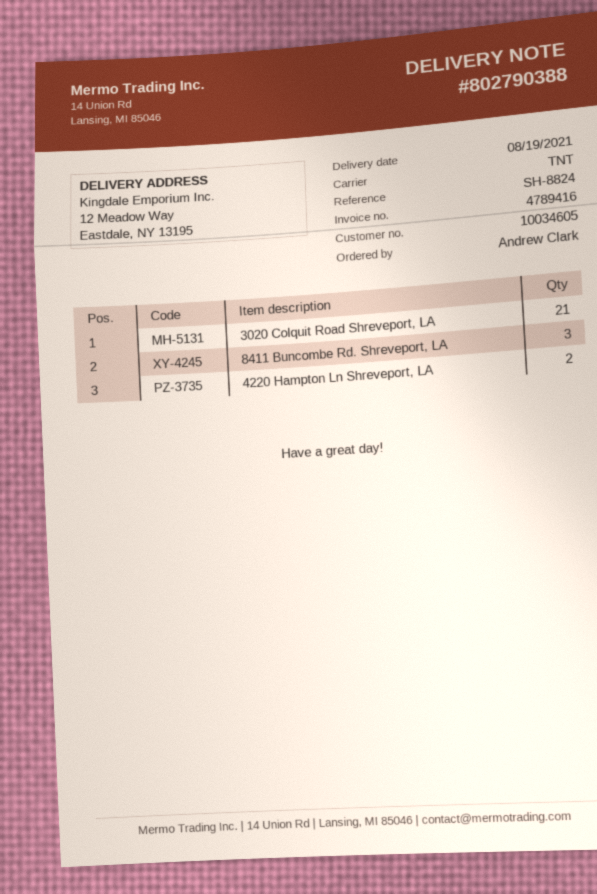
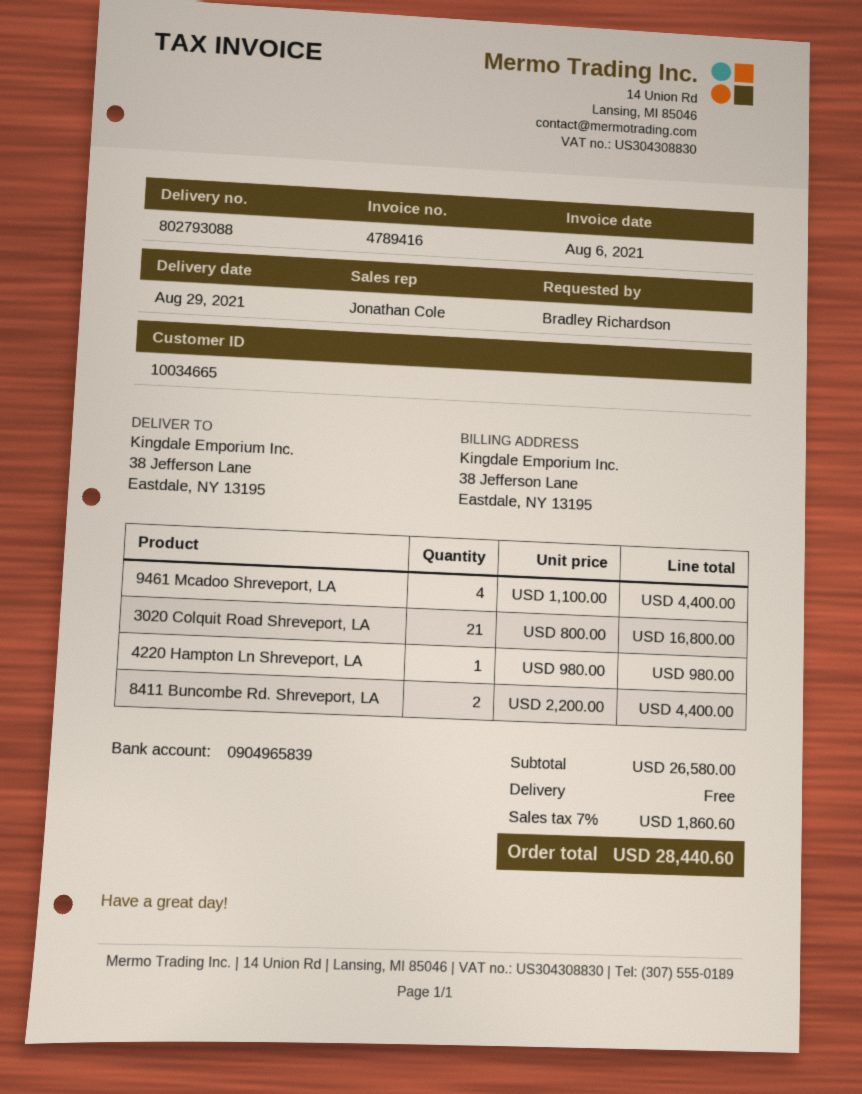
delivery note number: 802790388 -> 802793088
delivery date: 2021-08-19 -> 2021-08-29
customer number: 10034605 -> 10034665
ordered by: Andrew Clark -> Bradley Richardson
ship to: 12 Meadow Way, Eastdale, NY 13195 -> 38 Jefferson Lane, Eastdale, NY 13195
8411 Buncombe Rd. Shreveport, LA: 3 -> 2
4220 Hampton Ln Shreveport, LA: 2 -> 1
9461 Mcadoo Shreveport, LA: none -> 4

